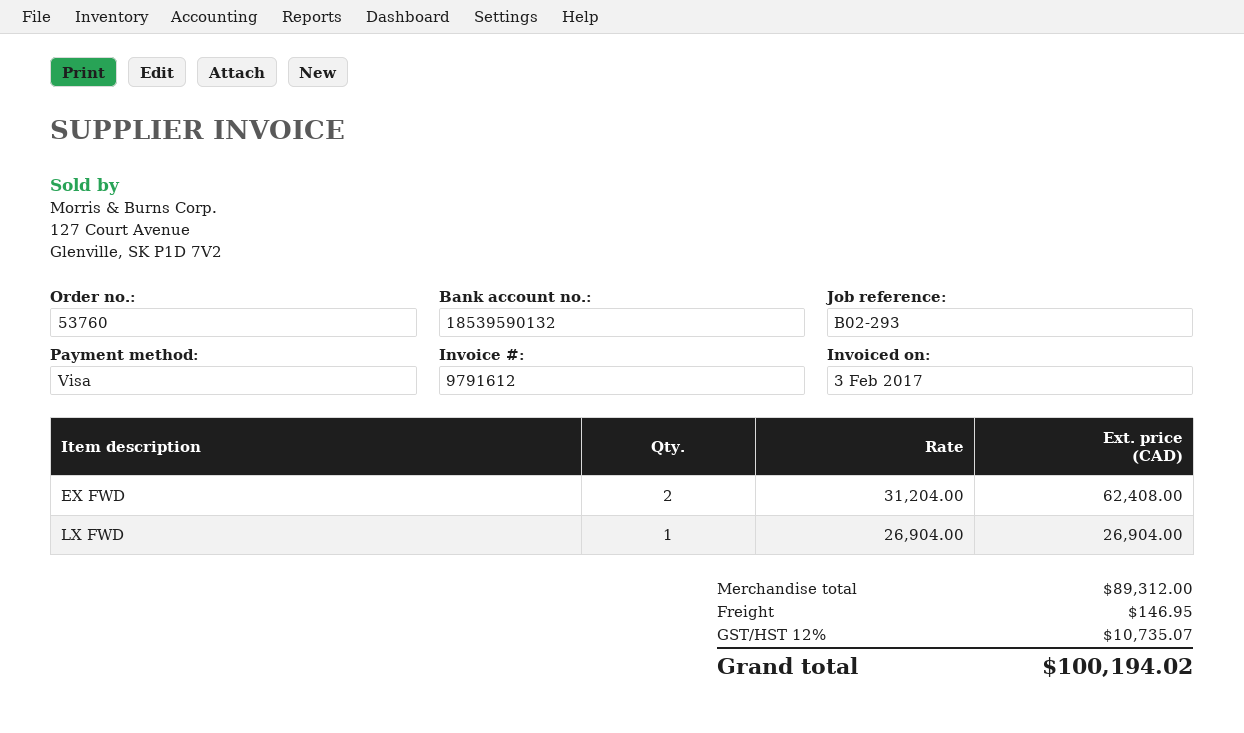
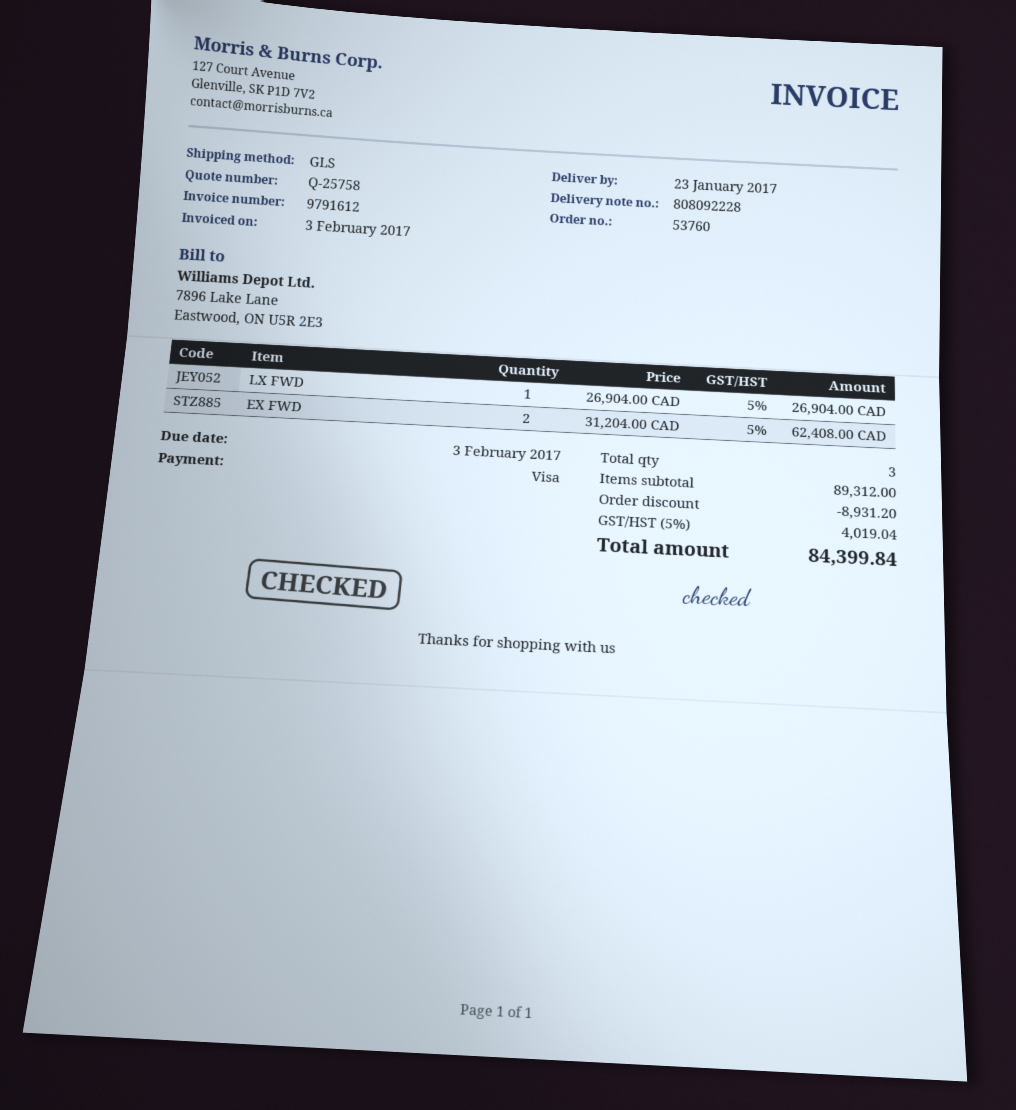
discount: none -> 8931.20
shipping: 146.95 -> none
tax: 12% = 10735.07 -> 5% = 4019.04
total: 100194.02 -> 84399.84

